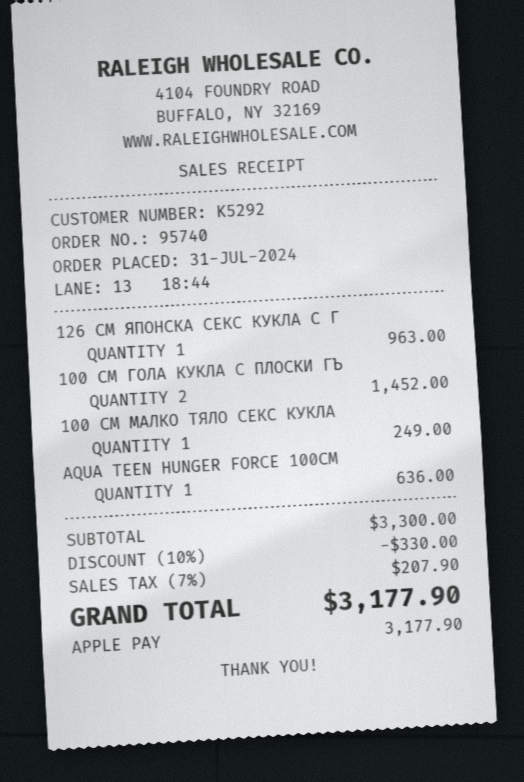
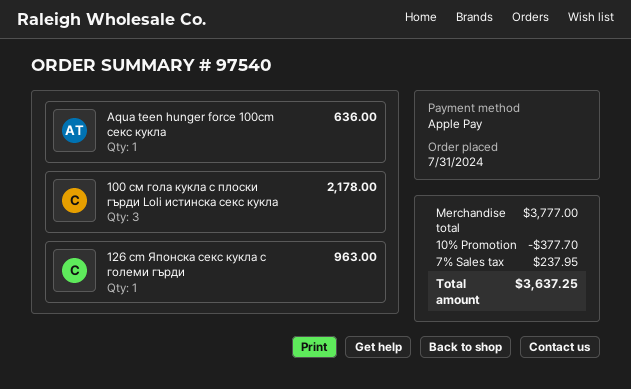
order number: 95740 -> 97540
100 СМ ГОЛА КУКЛА С ПЛОСКИ ГЪ: 2 for 1452.00 -> 3 for 2178.00
100 СМ МАЛКО ТЯЛО СЕКС КУКЛА: 1 for 249.00 -> none
subtotal: 3300.00 -> 3777.00
discount: 10% = 330.00 -> 10% = 377.70
tax: 7% = 207.90 -> 7% = 237.95
total: 3177.90 -> 3637.25

